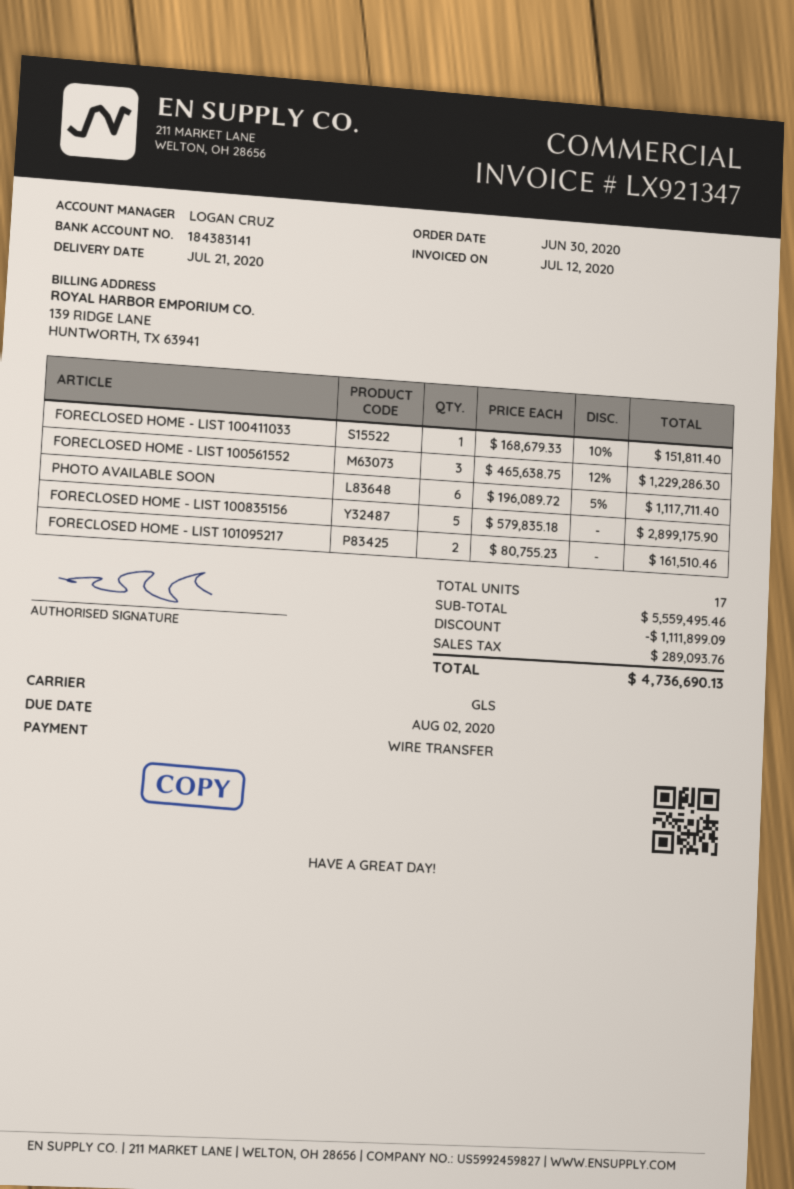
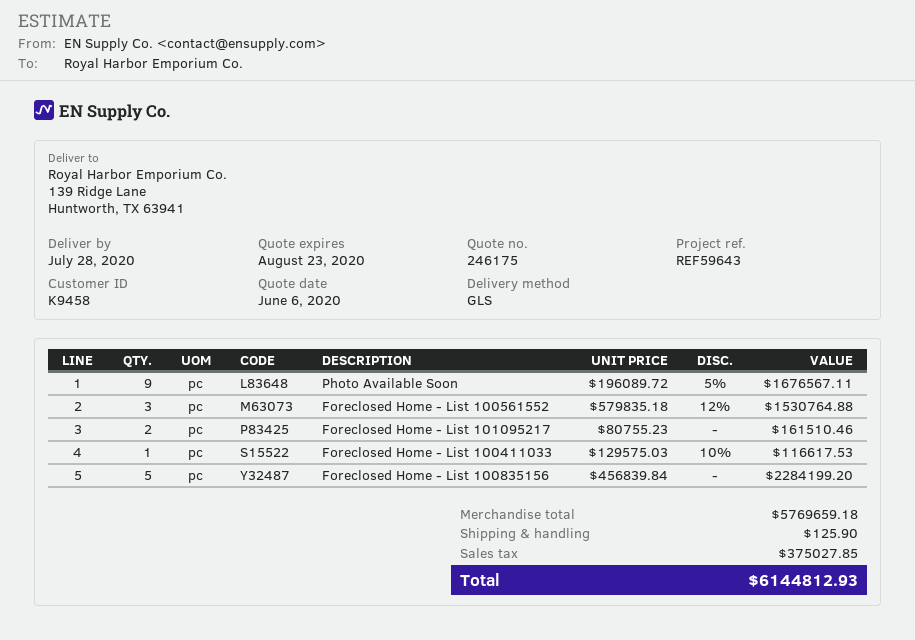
delivery date: 2020-07-21 -> 2020-07-28
FORECLOSED HOME - LIST 100411033: 1 x 168679.33 - 10% = 151811.40 -> 1 x 129575.03 - 10% = 116617.53
FORECLOSED HOME - LIST 100561552: 3 x 465638.75 - 12% = 1229286.30 -> 3 x 579835.18 - 12% = 1530764.88
PHOTO AVAILABLE SOON: 6 x 196089.72 - 5% = 1117711.40 -> 9 x 196089.72 - 5% = 1676567.11
FORECLOSED HOME - LIST 100835156: 5 x 579835.18 = 2899175.90 -> 5 x 456839.84 = 2284199.20
subtotal: 5559495.46 -> 5769659.18
discount: 1111899.09 -> none
shipping: none -> 125.90
tax: 289093.76 -> 375027.85
total: 4736690.13 -> 6144812.93

